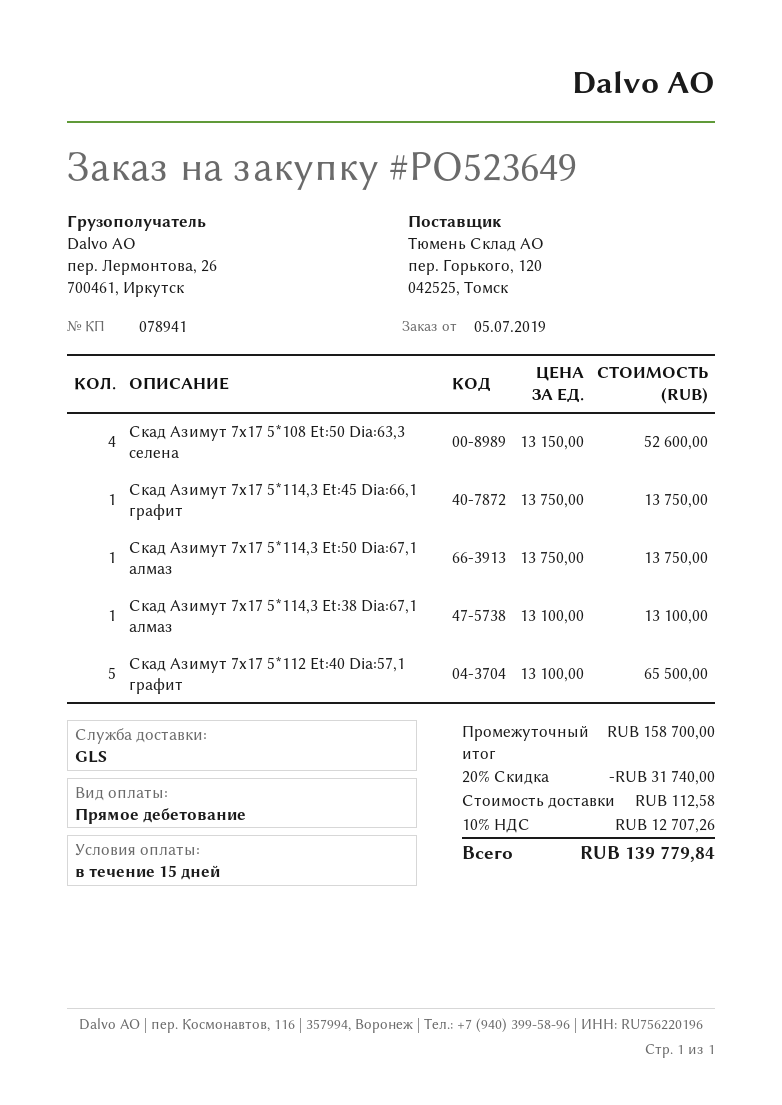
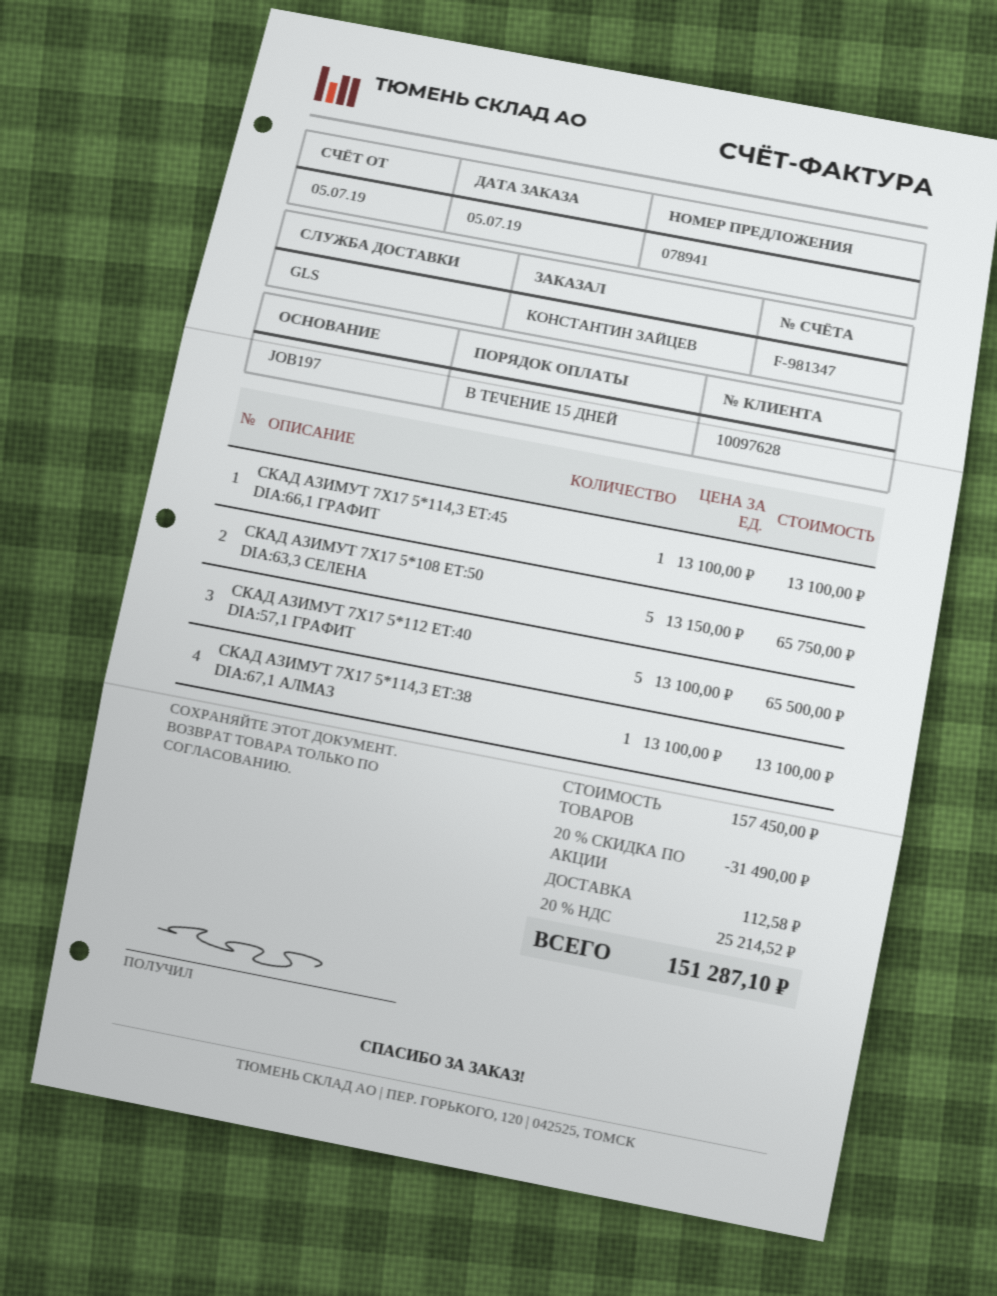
Скад Азимут 7x17 5*108 Et:50 Dia:63,3 селена: 4 x 13150.00 = 52600.00 -> 5 x 13150.00 = 65750.00
Скад Азимут 7x17 5*114,3 Et:45 Dia:66,1 графит: 1 x 13750.00 = 13750.00 -> 1 x 13100.00 = 13100.00
Скад Азимут 7x17 5*114,3 Et:50 Dia:67,1 алмаз: 1 x 13750.00 = 13750.00 -> none
subtotal: 158700.00 -> 157450.00
discount: 20% = 31740.00 -> 20% = 31490.00
tax: 10% = 12707.26 -> 20% = 25214.52
total: 139779.84 -> 151287.10

